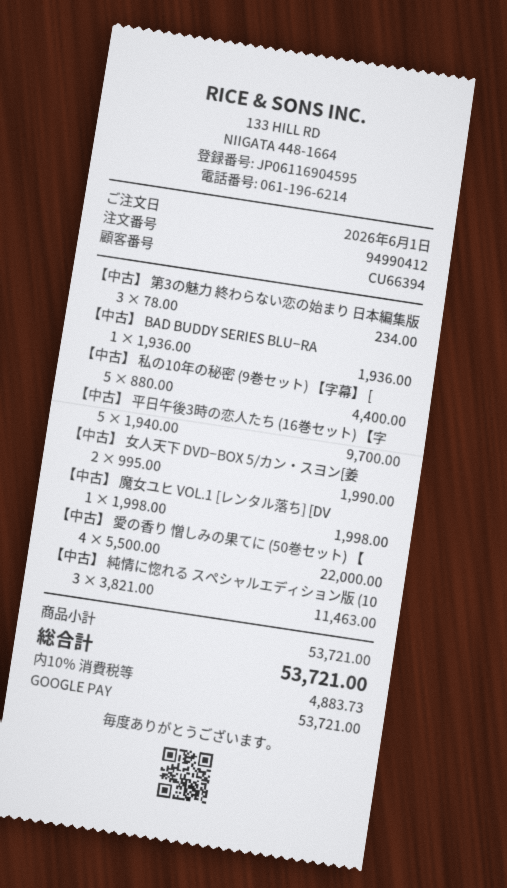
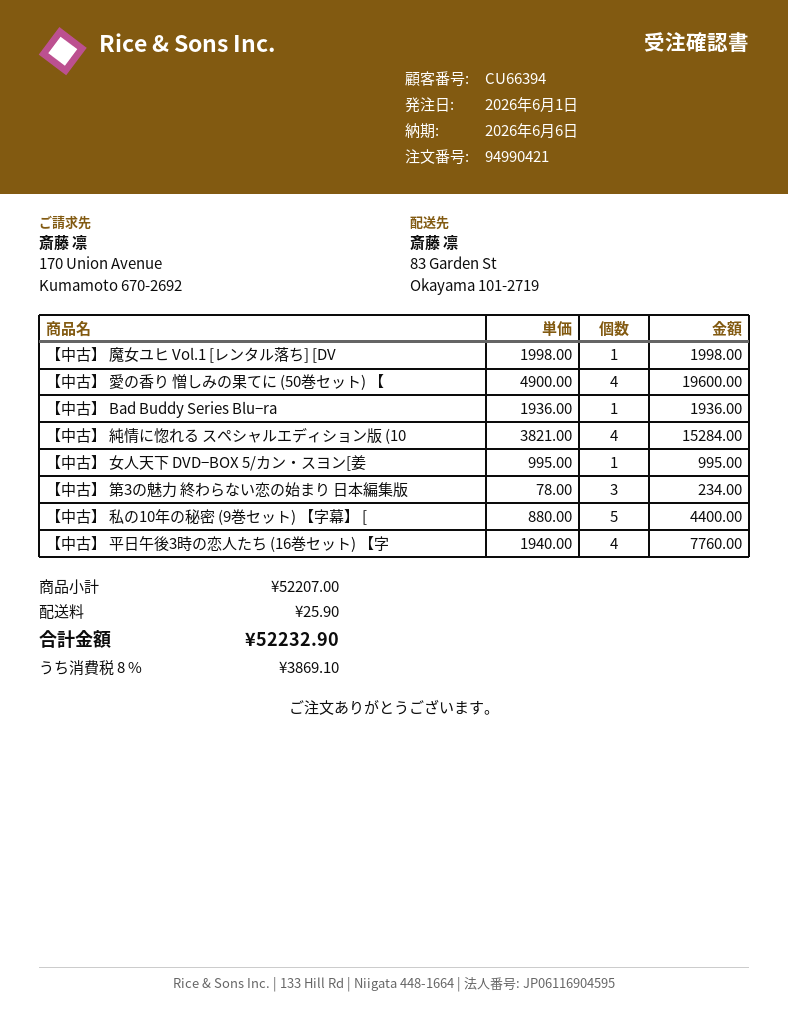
order number: 94990412 -> 94990421
【中古】 平日午後3時の恋人たち (16巻セット) 【字: 5 x 1940.00 = 9700.00 -> 4 x 1940.00 = 7760.00
【中古】 女人天下 DVD−BOX 5/カン・スヨン[姜: 2 x 995.00 = 1990.00 -> 1 x 995.00 = 995.00
【中古】 愛の香り 憎しみの果てに (50巻セット) 【: 4 x 5500.00 = 22000.00 -> 4 x 4900.00 = 19600.00
【中古】 純情に惚れる スペシャルエディション版 (10: 3 x 3821.00 = 11463.00 -> 4 x 3821.00 = 15284.00
subtotal: 53721.00 -> 52207.00
shipping: none -> 25.90
tax: 10% = 4883.73 -> 8% = 3869.10
total: 53721.00 -> 52232.90

